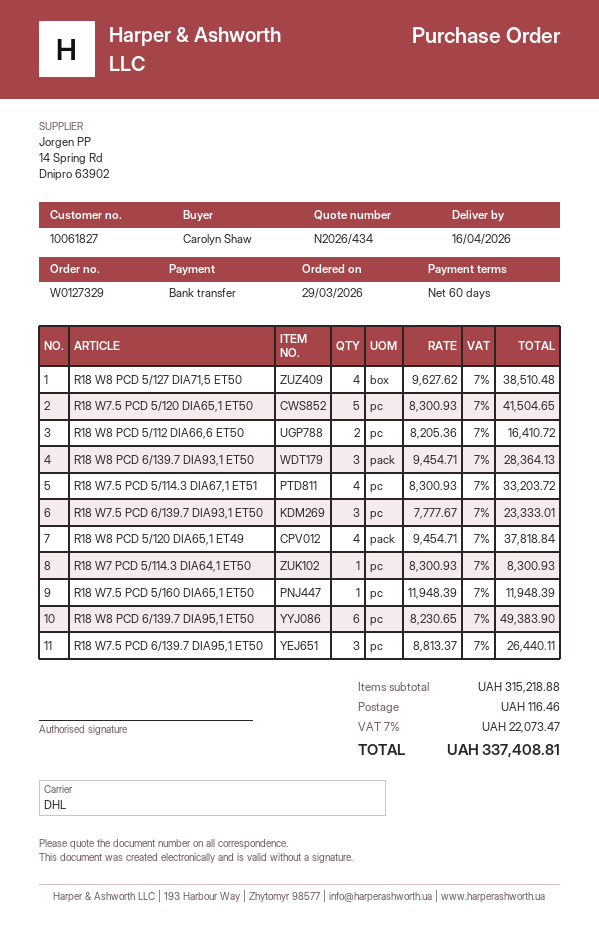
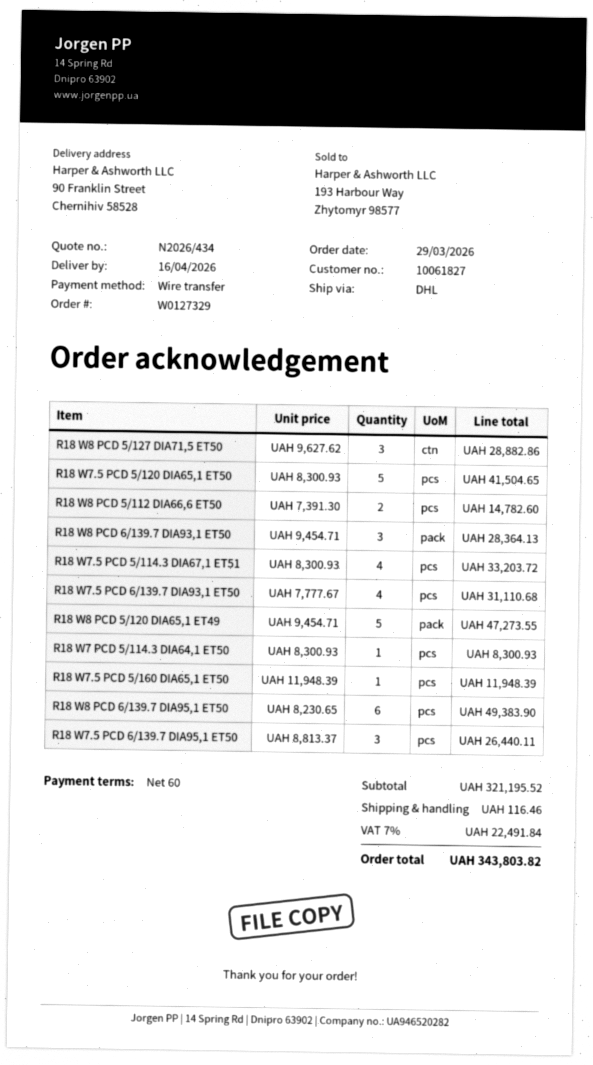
R18 W8 PCD 5/127 DIA71,5 ET50: 4 x 9627.62 = 38510.48 -> 3 x 9627.62 = 28882.86
R18 W8 PCD 5/112 DIA66,6 ET50: 2 x 8205.36 = 16410.72 -> 2 x 7391.30 = 14782.60
R18 W7.5 PCD 6/139.7 DIA93,1 ET50: 3 x 7777.67 = 23333.01 -> 4 x 7777.67 = 31110.68
R18 W8 PCD 5/120 DIA65,1 ET49: 4 x 9454.71 = 37818.84 -> 5 x 9454.71 = 47273.55
subtotal: 315218.88 -> 321195.52
tax: 7% = 22073.47 -> 7% = 22491.84
total: 337408.81 -> 343803.82

